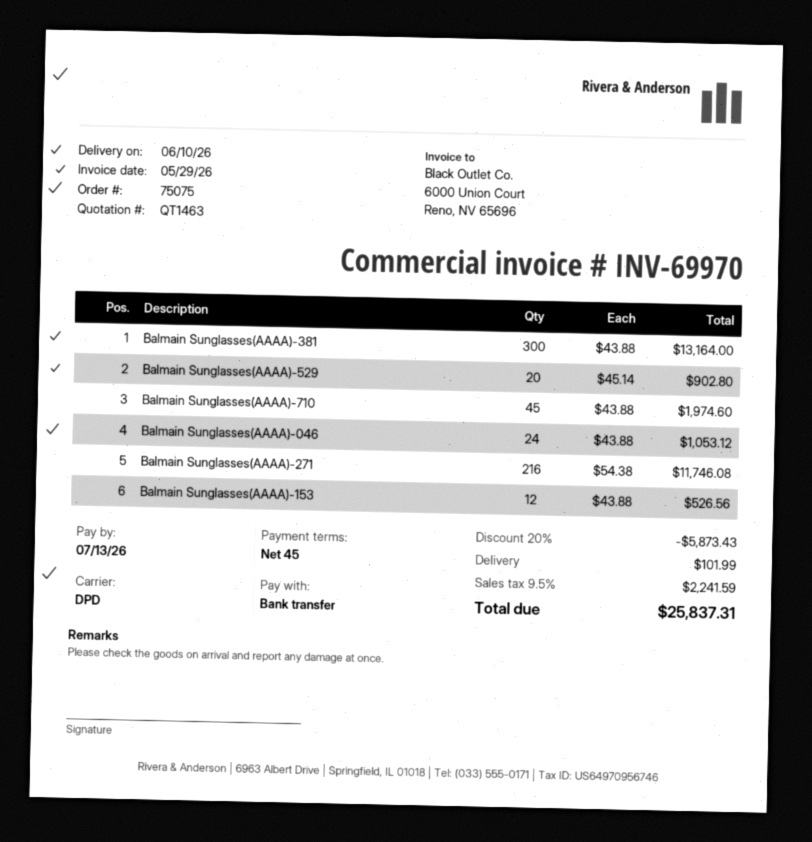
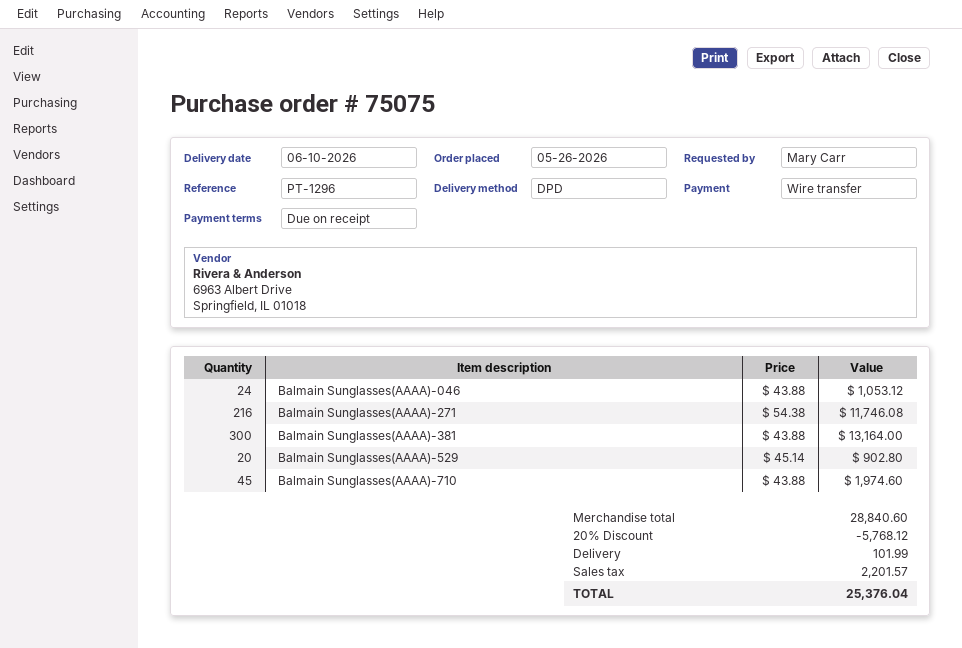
payment terms: 45 days -> on receipt
Balmain Sunglasses(AAAA)-153: 12 x 43.88 = 526.56 -> none
discount: 20% = 5873.43 -> 20% = 5768.12
tax: 2241.59 -> 2201.57
total: 25837.31 -> 25376.04

